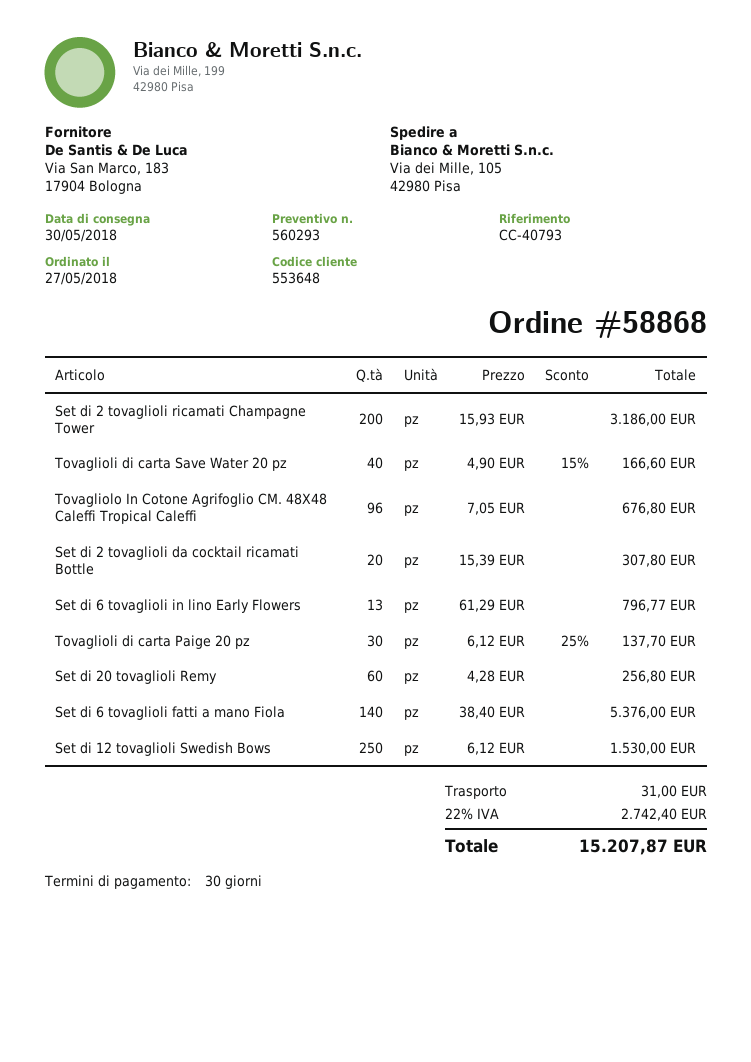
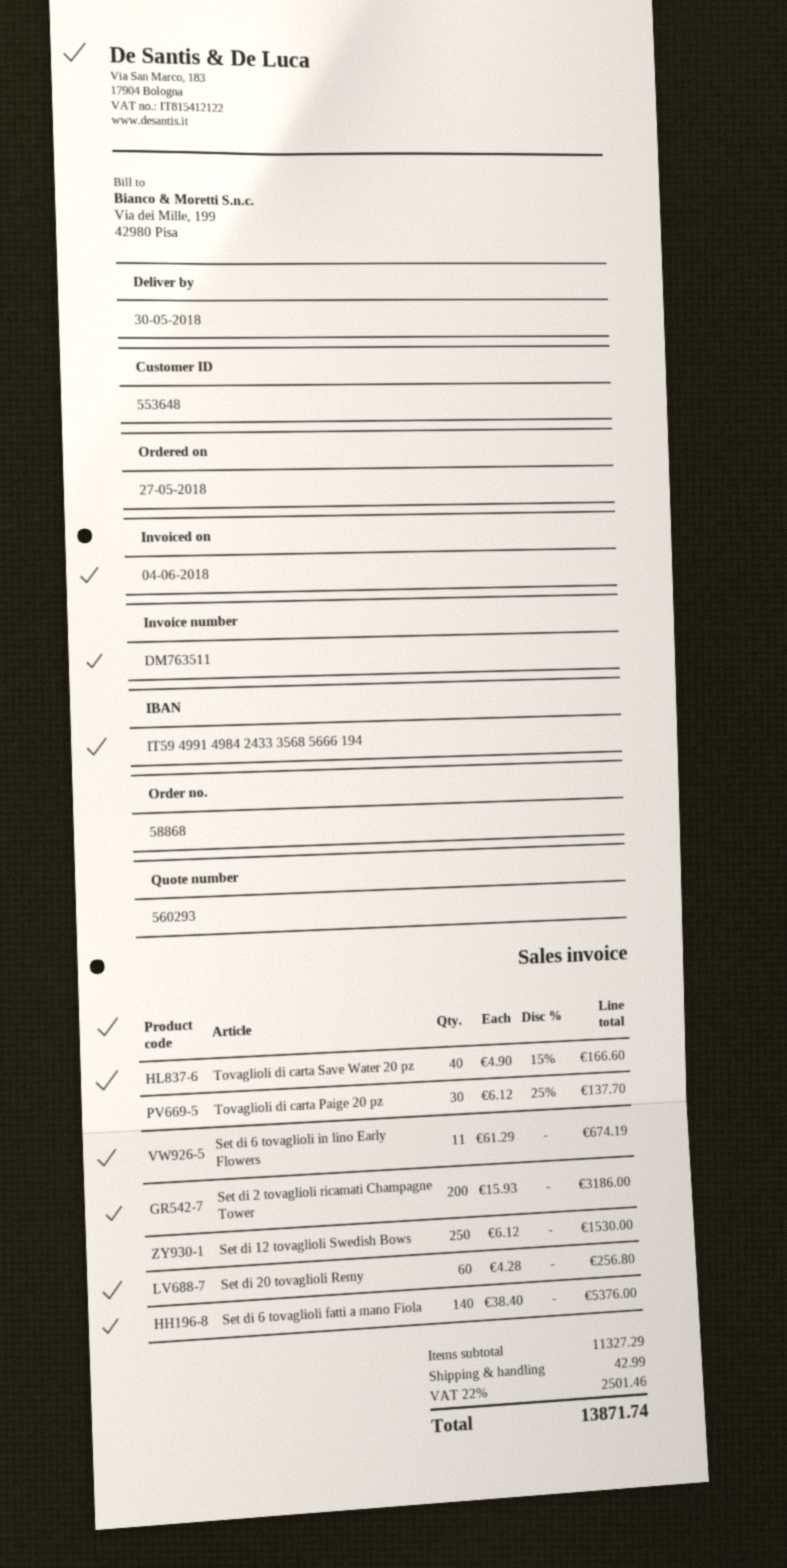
Tovagliolo In Cotone Agrifoglio CM. 48X48 Caleffi Tropical Caleffi: 96 x 7.05 = 676.80 -> none
Set di 2 tovaglioli da cocktail ricamati Bottle: 20 x 15.39 = 307.80 -> none
Set di 6 tovaglioli in lino Early Flowers: 13 x 61.29 = 796.77 -> 11 x 61.29 = 674.19
shipping: 31.00 -> 42.99
tax: 22% = 2742.40 -> 22% = 2501.46
total: 15207.87 -> 13871.74

